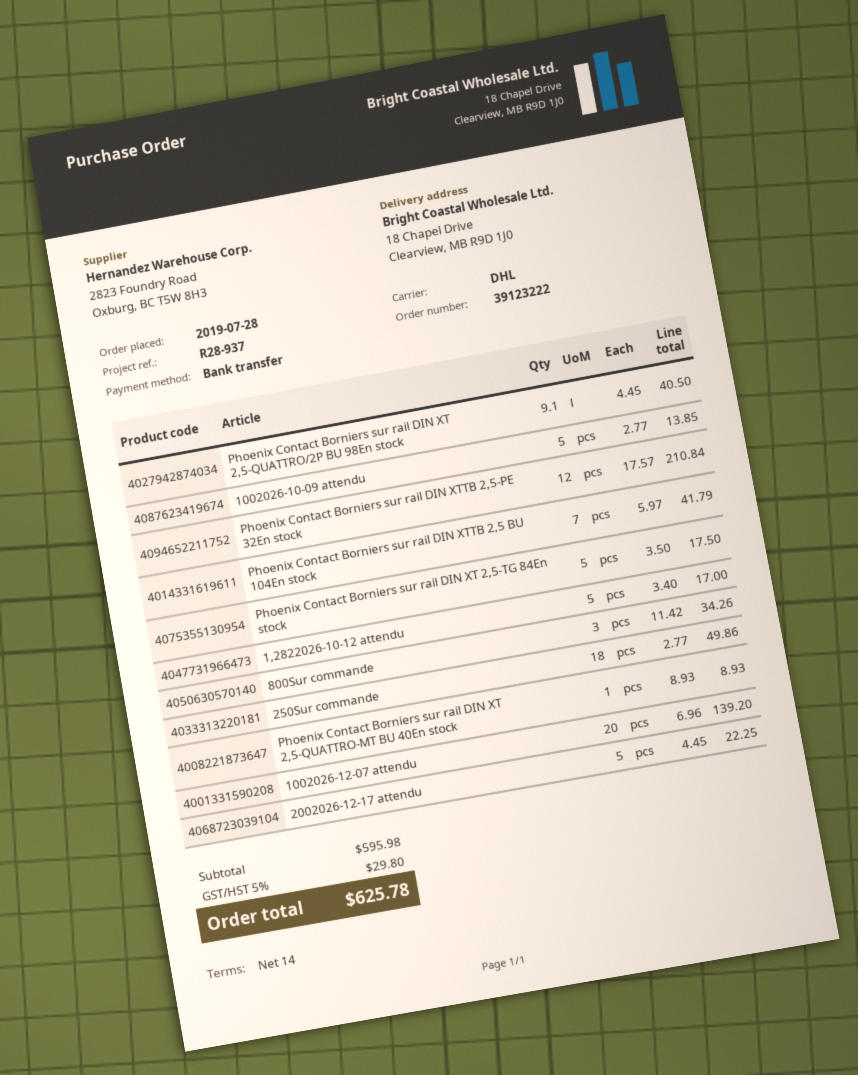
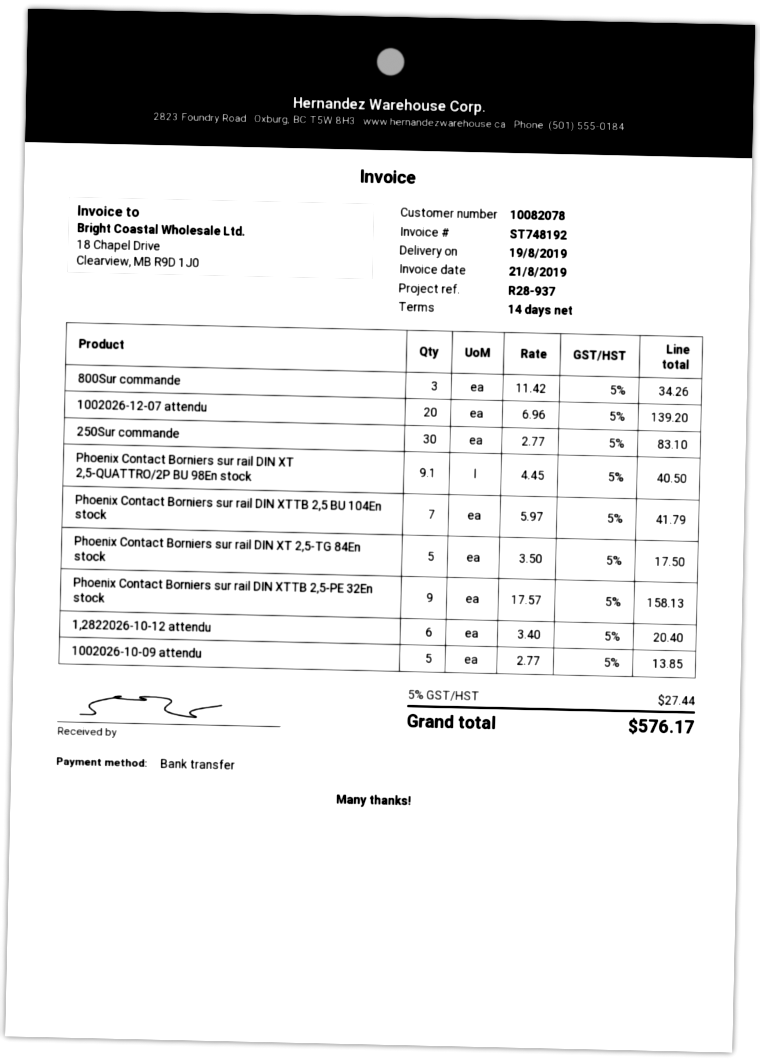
Phoenix Contact Borniers sur rail DIN XTTB 2,5-PE 32En stock: 12 x 17.57 = 210.84 -> 9 x 17.57 = 158.13
1,2822026-10-12 attendu: 5 x 3.40 = 17.00 -> 6 x 3.40 = 20.40
250Sur commande: 18 x 2.77 = 49.86 -> 30 x 2.77 = 83.10
Phoenix Contact Borniers sur rail DIN XT 2,5-QUATTRO-MT BU 40En stock: 1 x 8.93 = 8.93 -> none
2002026-12-17 attendu: 5 x 4.45 = 22.25 -> none
tax: 5% = 29.80 -> 5% = 27.44
total: 625.78 -> 576.17

